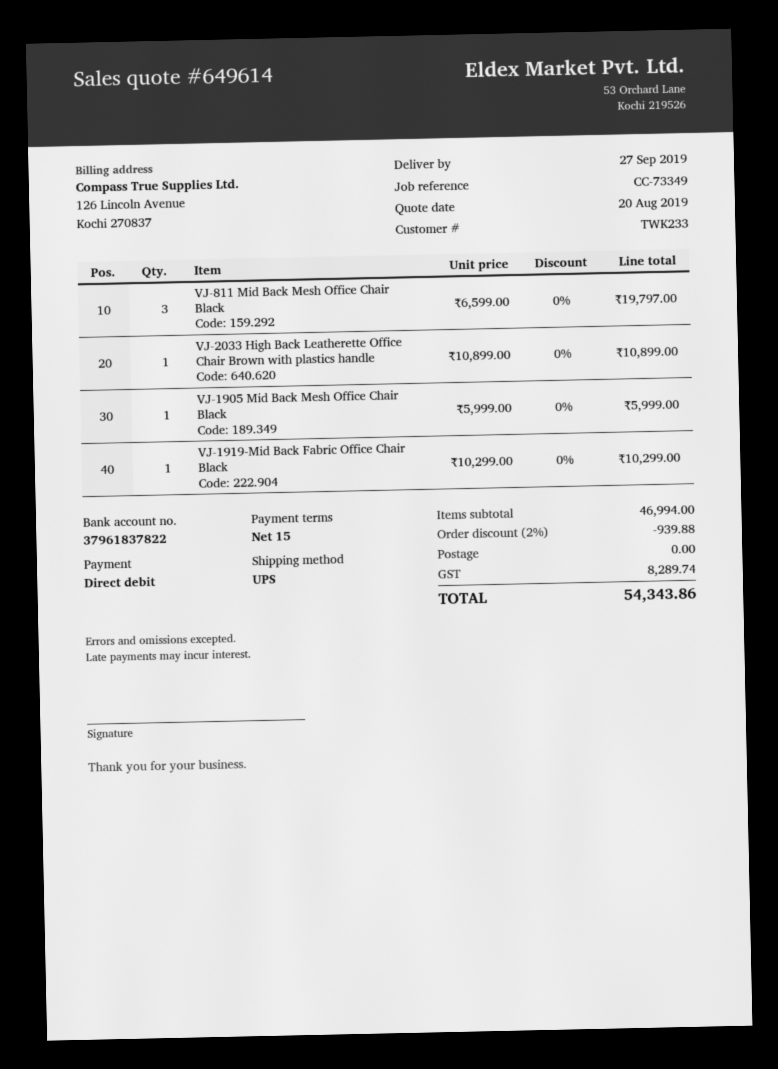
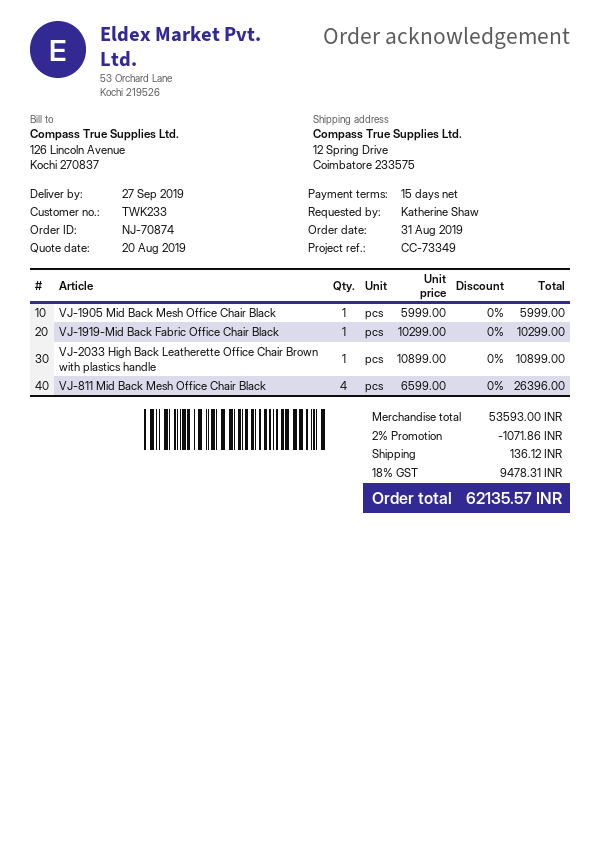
VJ-811 Mid Back Mesh Office Chair Black: 3 x 6599.00 = 19797.00 -> 4 x 6599.00 = 26396.00
subtotal: 46994.00 -> 53593.00
discount: 2% = 939.88 -> 2% = 1071.86
shipping: 0.00 -> 136.12
tax: 8289.74 -> 9478.31
total: 54343.86 -> 62135.57

